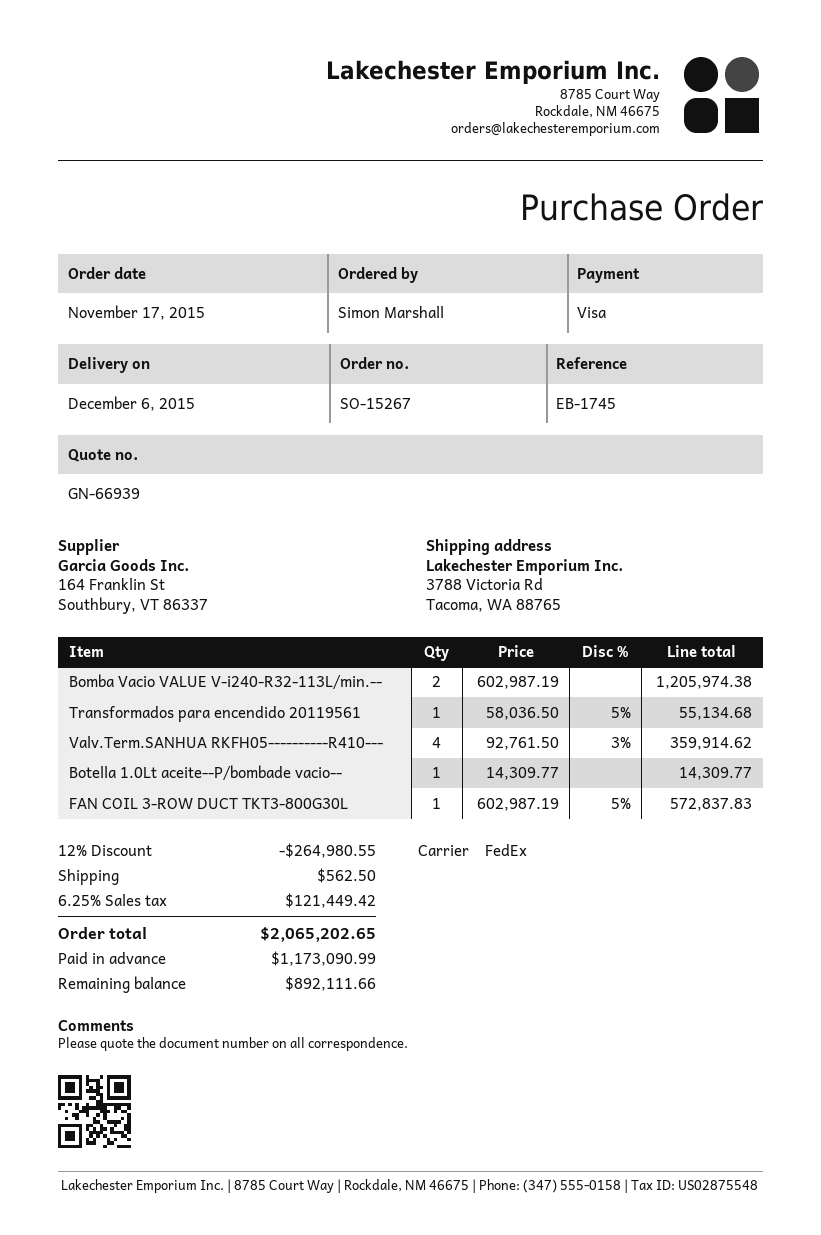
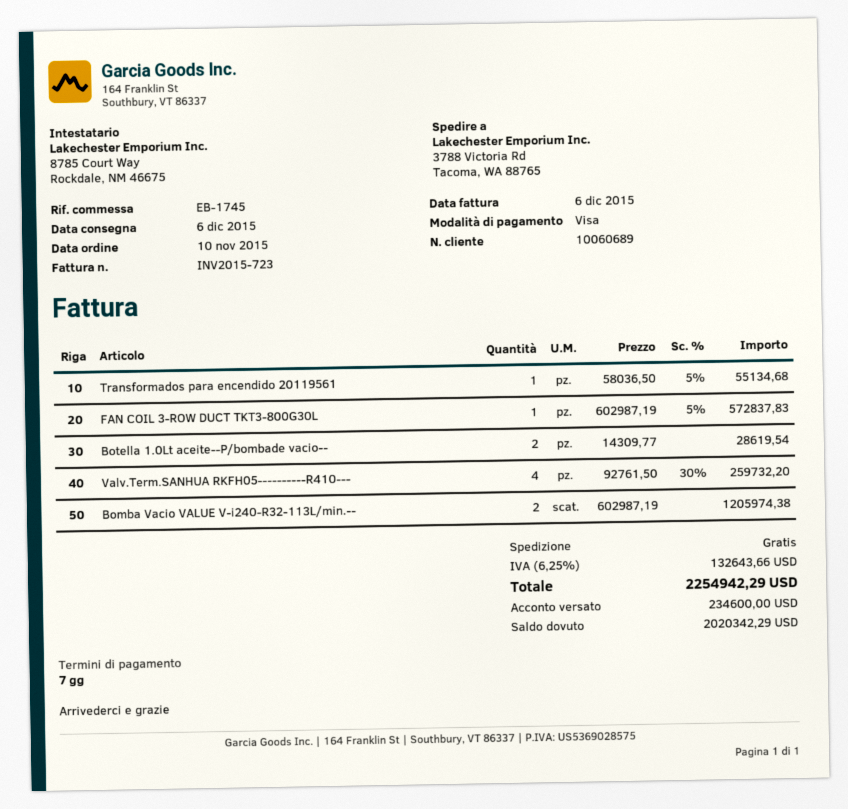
order date: 2015-11-17 -> 2015-11-10
Valv.Term.SANHUA RKFH05----------R410---: 4 x 92761.50 - 3% = 359914.62 -> 4 x 92761.50 - 30% = 259732.20
Botella 1.0Lt aceite--P/bombade vacio--: 1 x 14309.77 = 14309.77 -> 2 x 14309.77 = 28619.54
discount: 12% = 264980.55 -> none
shipping: 562.50 -> 0.00
tax: 6.25% = 121449.42 -> 6.25% = 132643.66
total: 2065202.65 -> 2254942.29
deposit: 1173090.99 -> 234600.00
balance: 892111.66 -> 2020342.29

